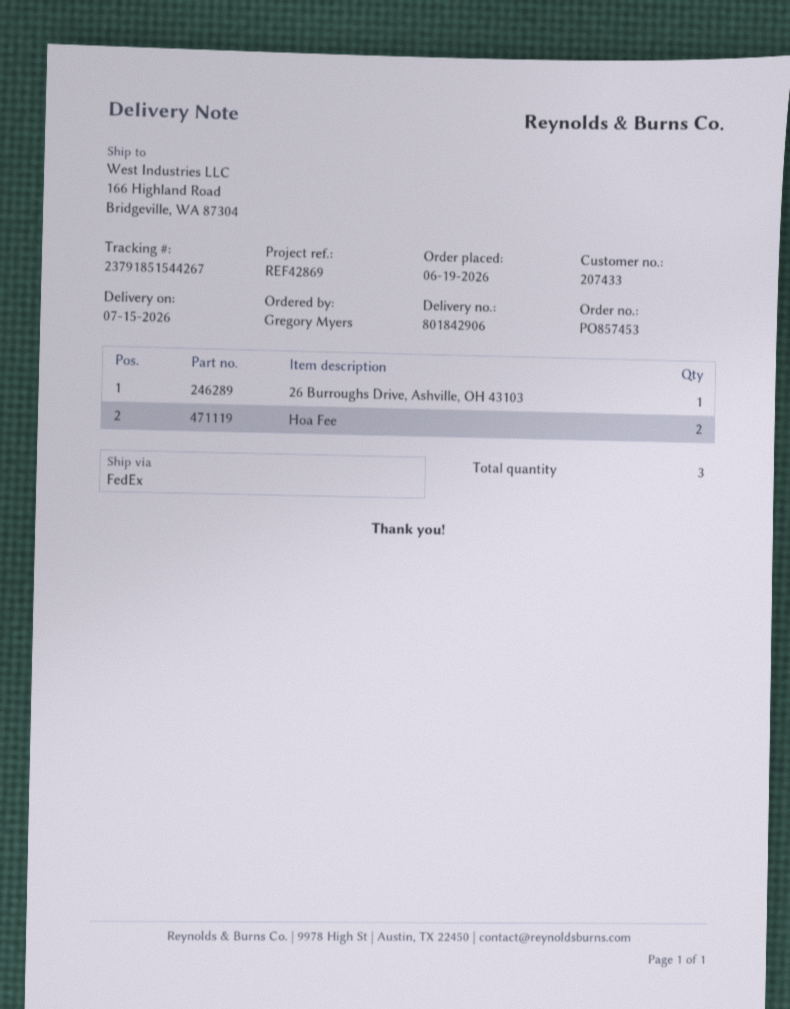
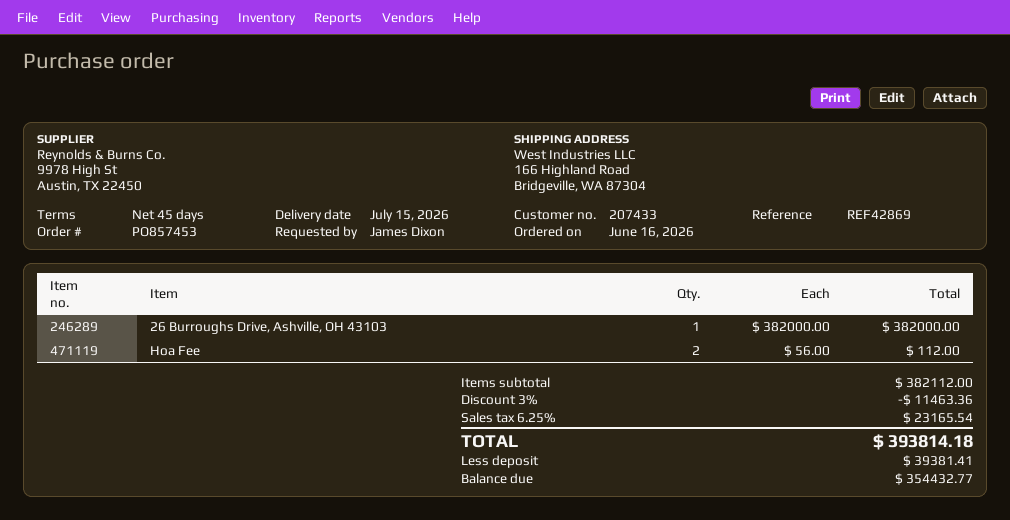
order date: 2026-06-19 -> 2026-06-16
ordered by: Gregory Myers -> James Dixon

